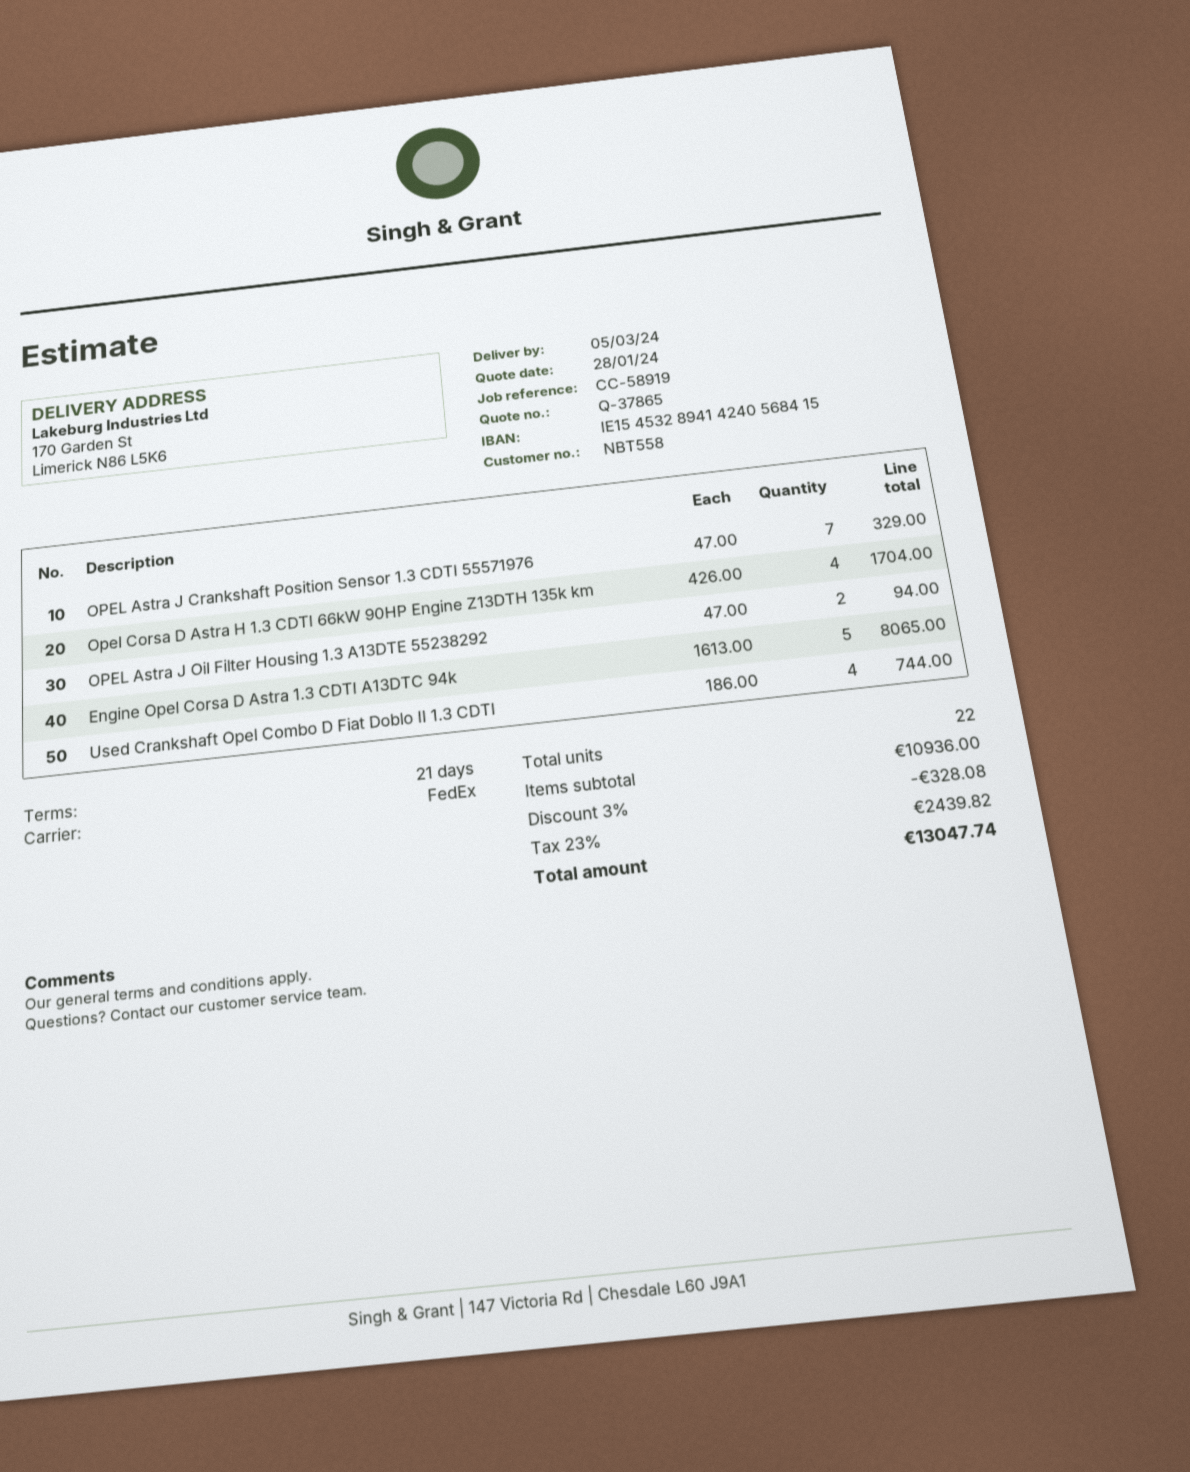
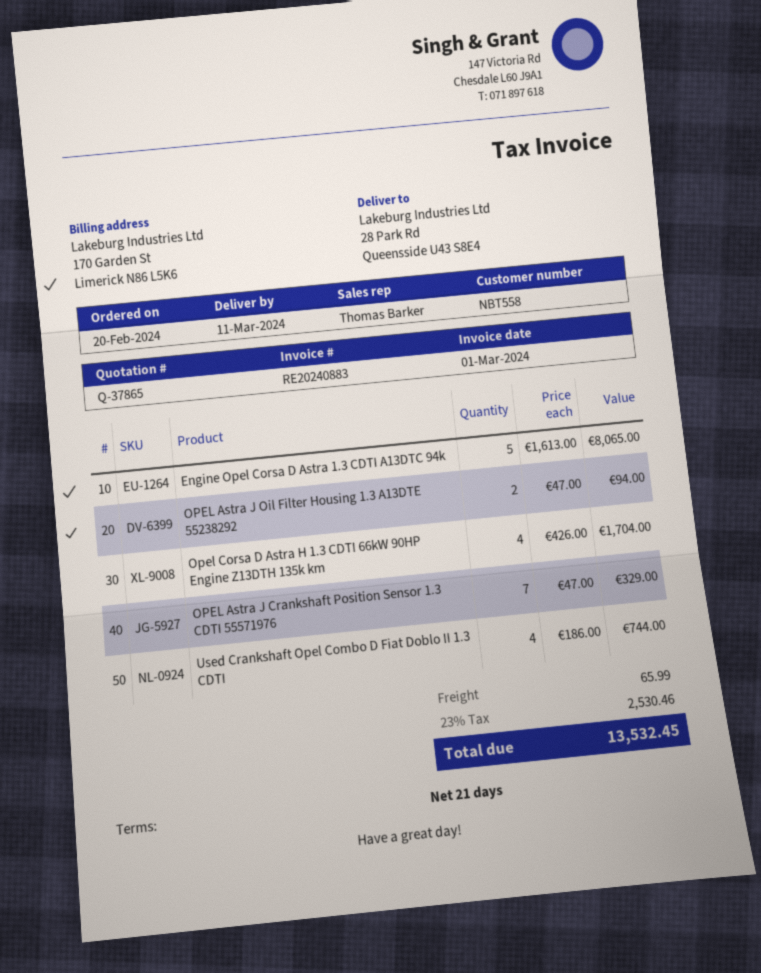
delivery date: 2024-03-05 -> 2024-03-11
ship to: 170 Garden St, Limerick N86 L5K6 -> 28 Park Rd, Queensside U43 S8E4
discount: 3% = 328.08 -> none
shipping: none -> 65.99
tax: 23% = 2439.82 -> 23% = 2530.46
total: 13047.74 -> 13532.45

